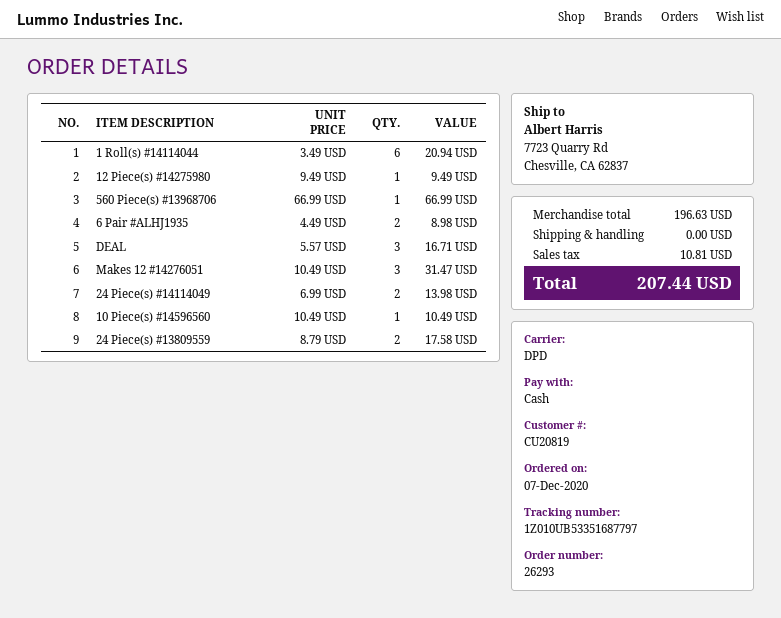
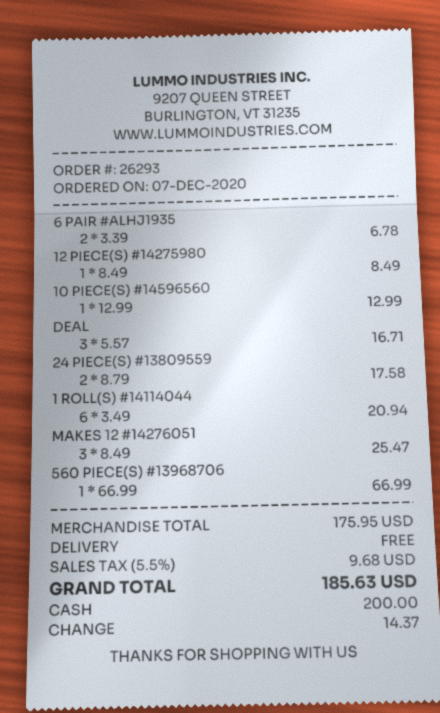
12 Piece(s) #14275980: 1 x 9.49 = 9.49 -> 1 x 8.49 = 8.49
6 Pair #ALHJ1935: 2 x 4.49 = 8.98 -> 2 x 3.39 = 6.78
Makes 12 #14276051: 3 x 10.49 = 31.47 -> 3 x 8.49 = 25.47
24 Piece(s) #14114049: 2 x 6.99 = 13.98 -> none
10 Piece(s) #14596560: 1 x 10.49 = 10.49 -> 1 x 12.99 = 12.99
subtotal: 196.63 -> 175.95
tax: 10.81 -> 9.68
total: 207.44 -> 185.63

